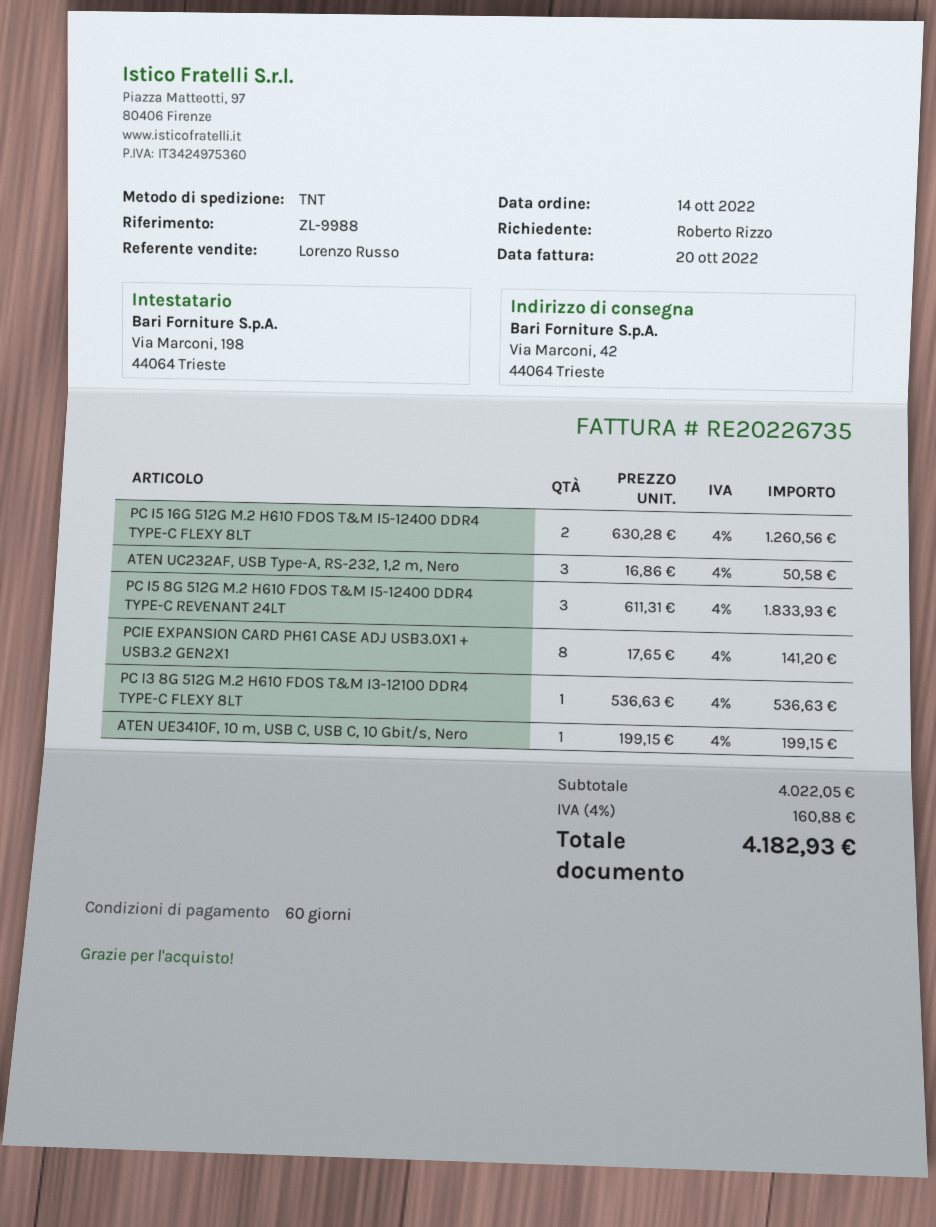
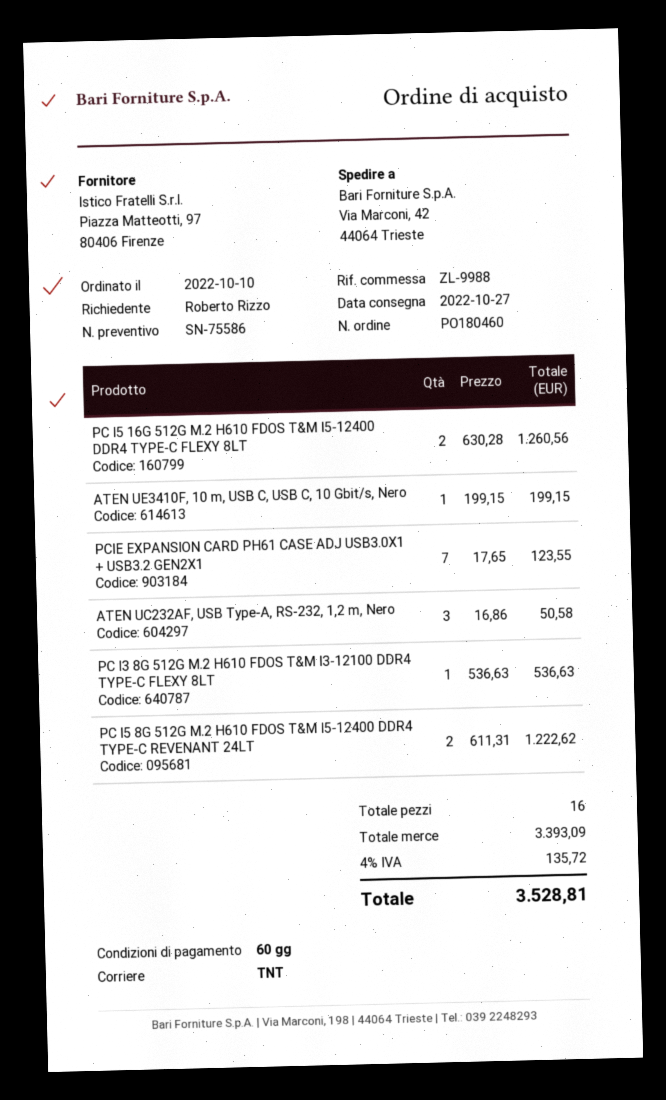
order date: 2022-10-14 -> 2022-10-10
PC I5 8G 512G M.2 H610 FDOS T&M I5-12400 DDR4 TYPE-C REVENANT 24LT: 3 x 611.31 = 1833.93 -> 2 x 611.31 = 1222.62
PCIE EXPANSION CARD PH61 CASE ADJ USB3.0X1 + USB3.2 GEN2X1: 8 x 17.65 = 141.20 -> 7 x 17.65 = 123.55
subtotal: 4022.05 -> 3393.09
tax: 4% = 160.88 -> 4% = 135.72
total: 4182.93 -> 3528.81

